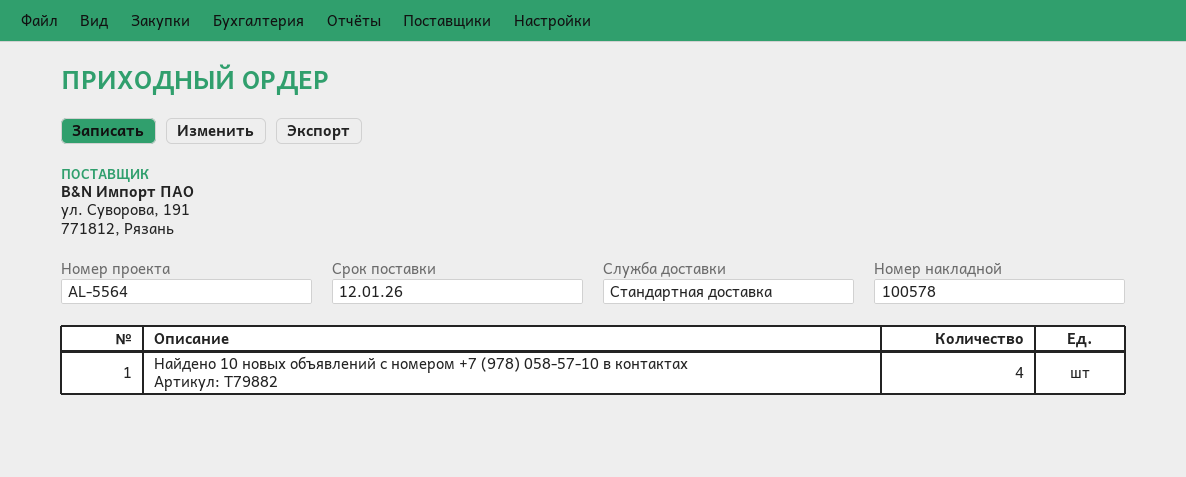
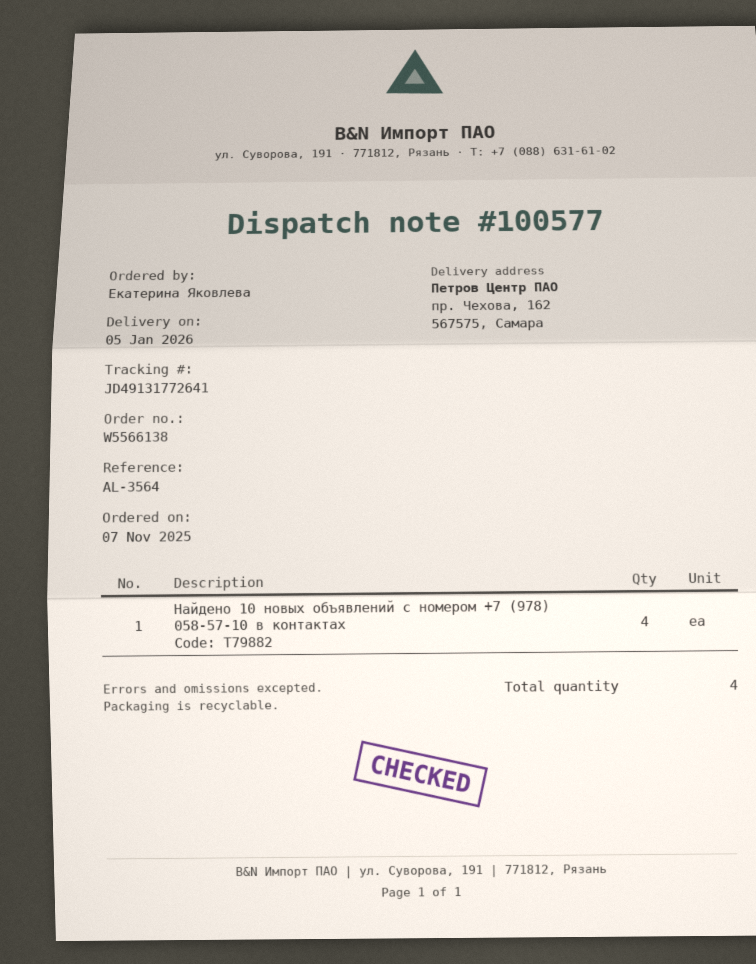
delivery note number: 100578 -> 100577
delivery date: 2026-01-12 -> 2026-01-05
reference: AL-5564 -> AL-3564

